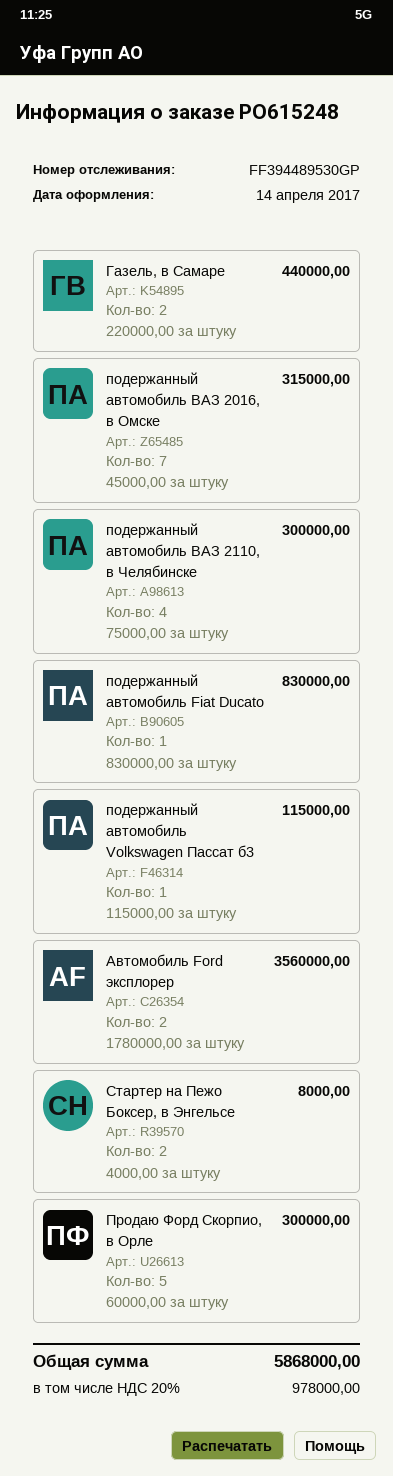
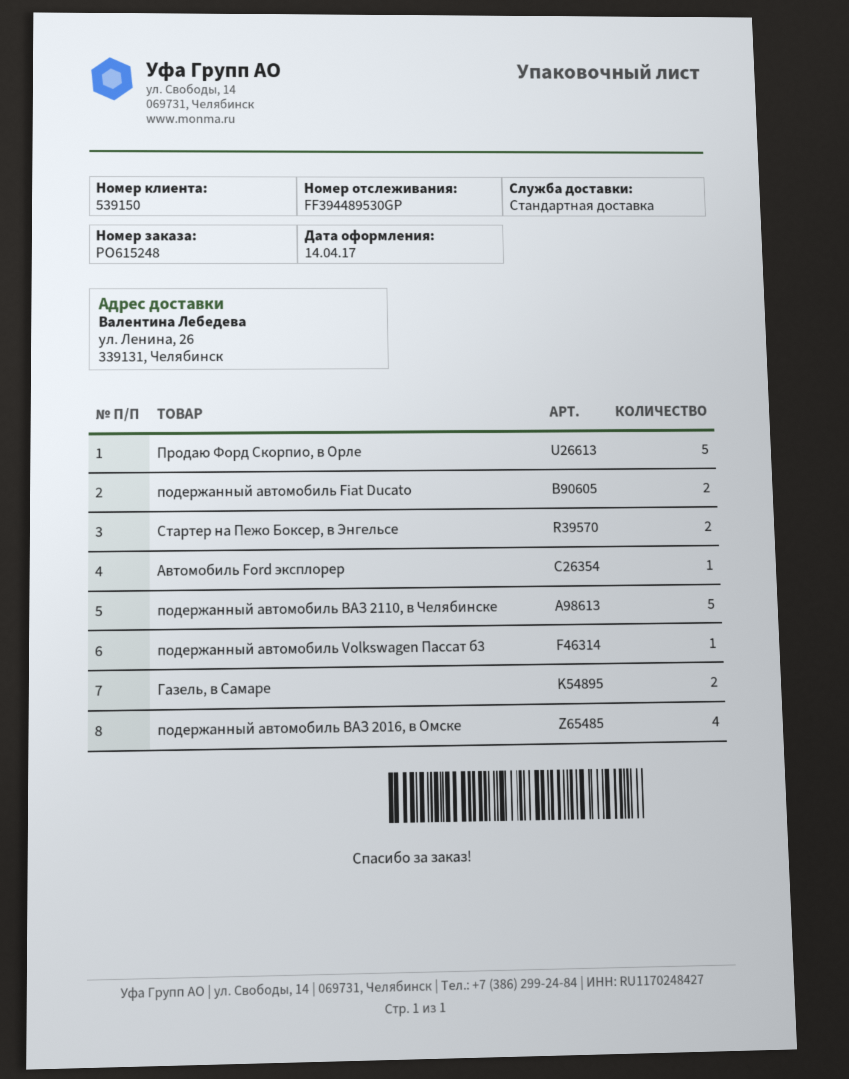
подержанный автомобиль ВАЗ 2016, в Омске: 7 -> 4
подержанный автомобиль ВАЗ 2110, в Челябинске: 4 -> 5
подержанный автомобиль Fiat Ducato: 1 -> 2
Автомобиль Ford эксплорер: 2 -> 1

